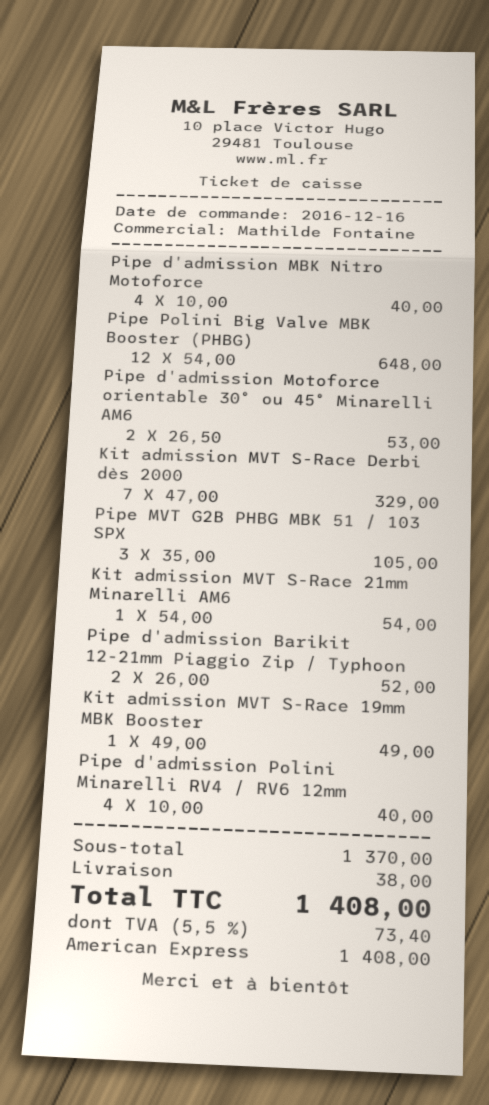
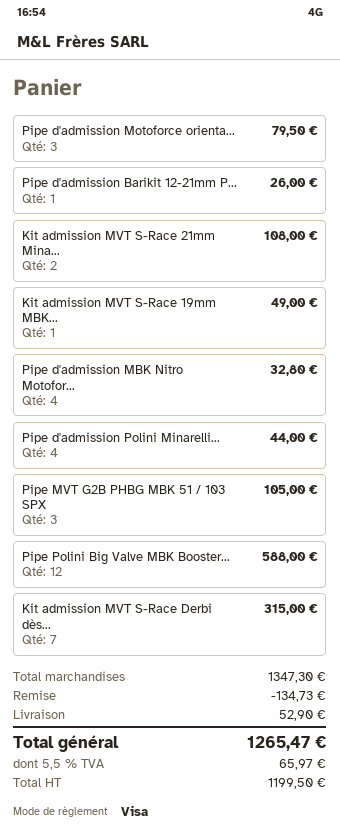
payment method: American Express -> Visa
Pipe d'admission MBK Nitro Motoforce: 4 for 40.00 -> 4 for 32.80
Pipe Polini Big Valve MBK Booster (PHBG): 12 for 648.00 -> 12 for 588.00
Pipe d'admission Motoforce orientable 30° ou 45° Minarelli AM6: 2 for 53.00 -> 3 for 79.50
Kit admission MVT S-Race Derbi dès 2000: 7 for 329.00 -> 7 for 315.00
Kit admission MVT S-Race 21mm Minarelli AM6: 1 for 54.00 -> 2 for 108.00
Pipe d'admission Barikit 12-21mm Piaggio Zip / Typhoon: 2 for 52.00 -> 1 for 26.00
Pipe d'admission Polini Minarelli RV4 / RV6 12mm: 4 for 40.00 -> 4 for 44.00
subtotal: 1370.00 -> 1347.30
discount: none -> 134.73
shipping: 38.00 -> 52.90
tax: 5.5% = 73.40 -> 5.5% = 65.97
total: 1408.00 -> 1265.47

